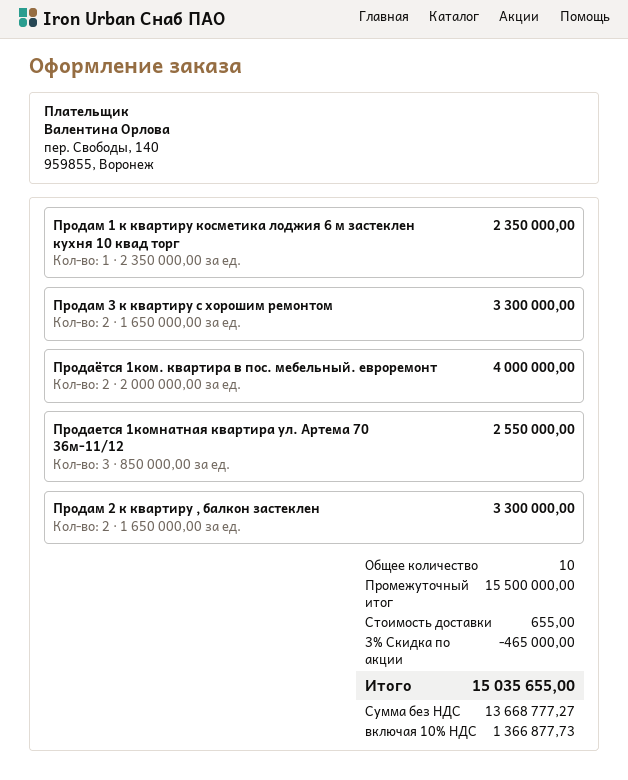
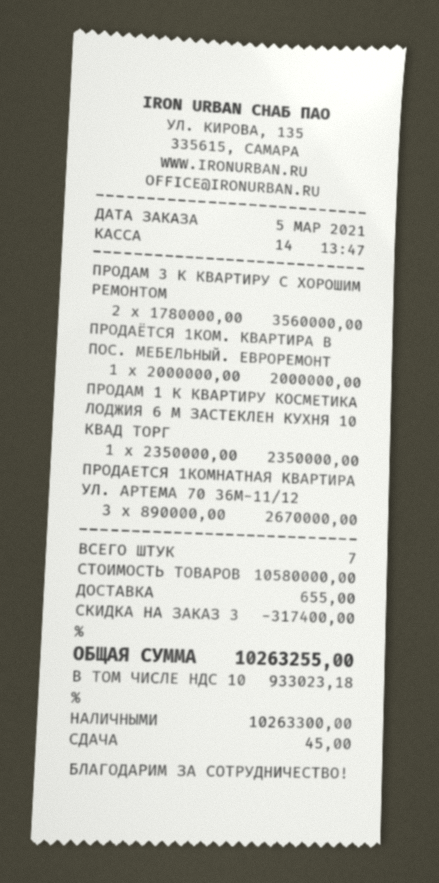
Продам 3 к квартиру с хорошим ремонтом: 2 x 1650000.00 = 3300000.00 -> 2 x 1780000.00 = 3560000.00
Продаётся 1ком. квартира в пос. мебельный. евроремонт: 2 x 2000000.00 = 4000000.00 -> 1 x 2000000.00 = 2000000.00
Продается 1комнатная квартира ул. Артема 70 36м-11/12: 3 x 850000.00 = 2550000.00 -> 3 x 890000.00 = 2670000.00
Продам 2 к квартиру , балкон застеклен: 2 x 1650000.00 = 3300000.00 -> none
total quantity: 10 -> 7
subtotal: 15500000.00 -> 10580000.00
discount: 3% = 465000.00 -> 3% = 317400.00
tax: 10% = 1366877.73 -> 10% = 933023.18
total: 15035655.00 -> 10263255.00

